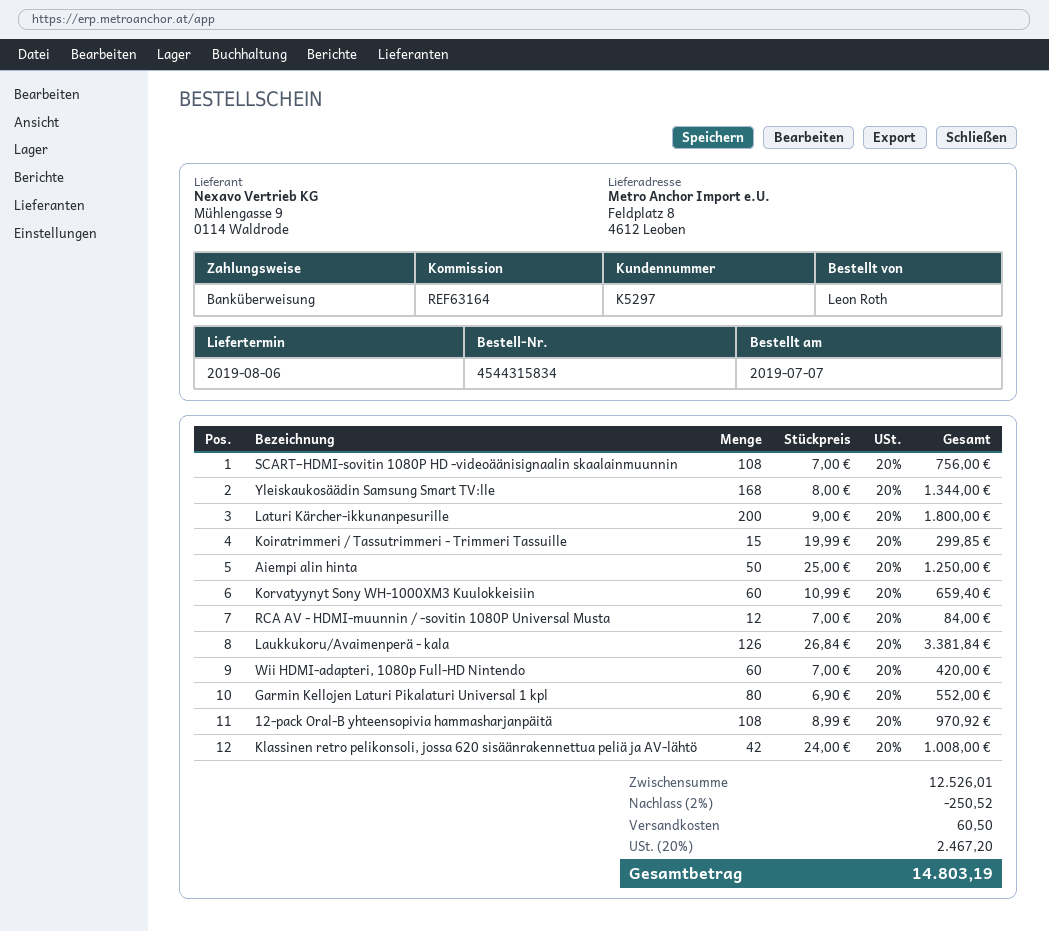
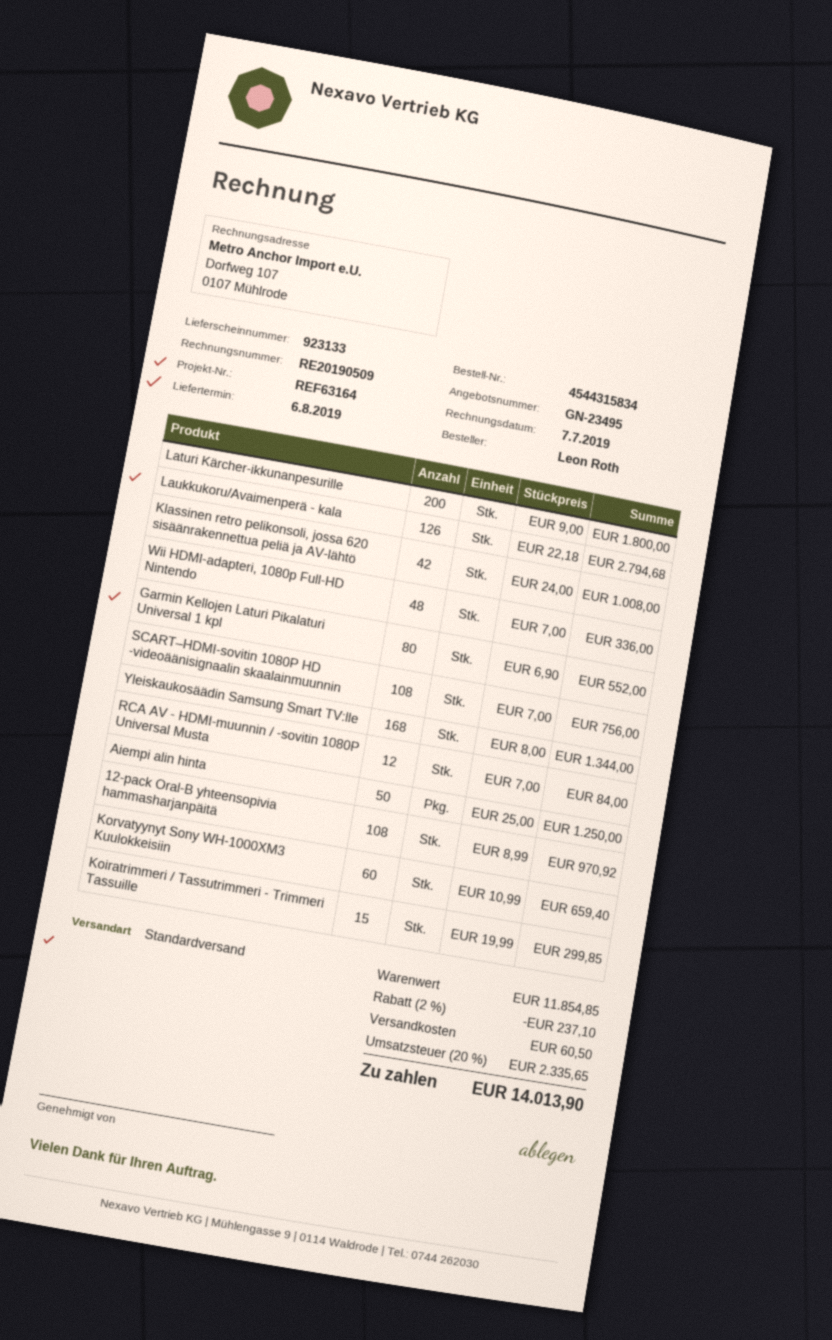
Laukkukoru/Avaimenperä - kala: 126 x 26.84 = 3381.84 -> 126 x 22.18 = 2794.68
Wii HDMI-adapteri, 1080p Full-HD Nintendo: 60 x 7.00 = 420.00 -> 48 x 7.00 = 336.00
subtotal: 12526.01 -> 11854.85
discount: 2% = 250.52 -> 2% = 237.10
tax: 20% = 2467.20 -> 20% = 2335.65
total: 14803.19 -> 14013.90

